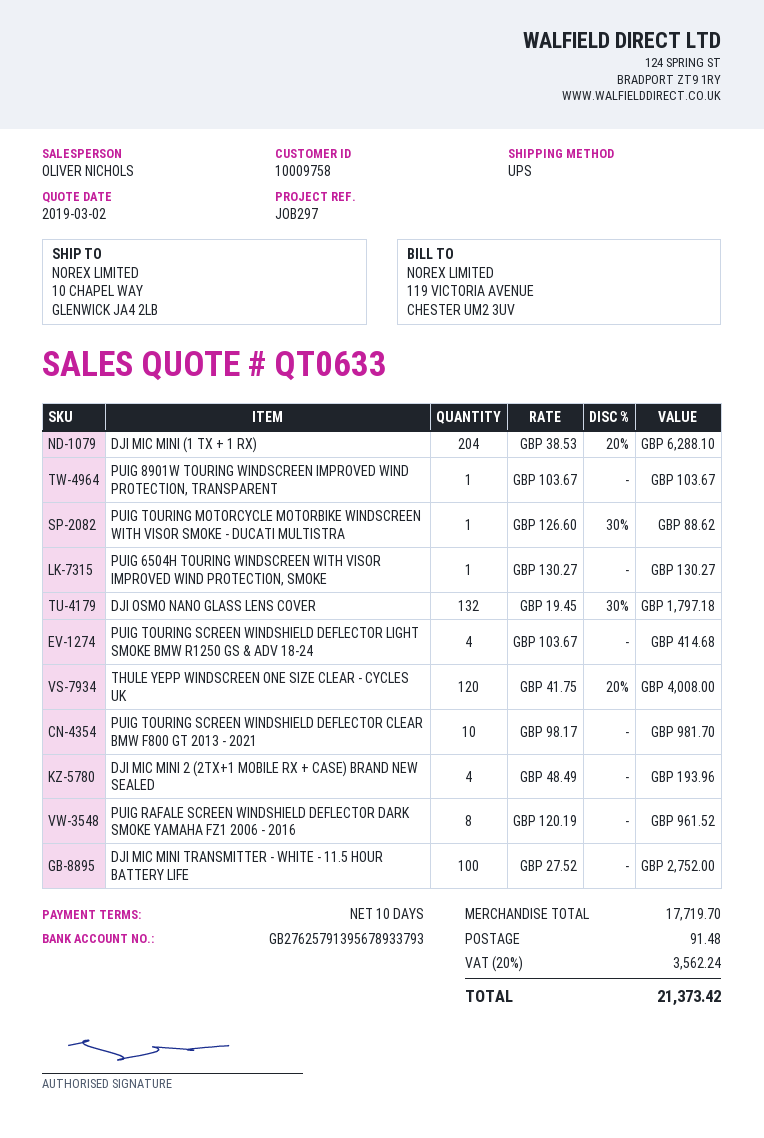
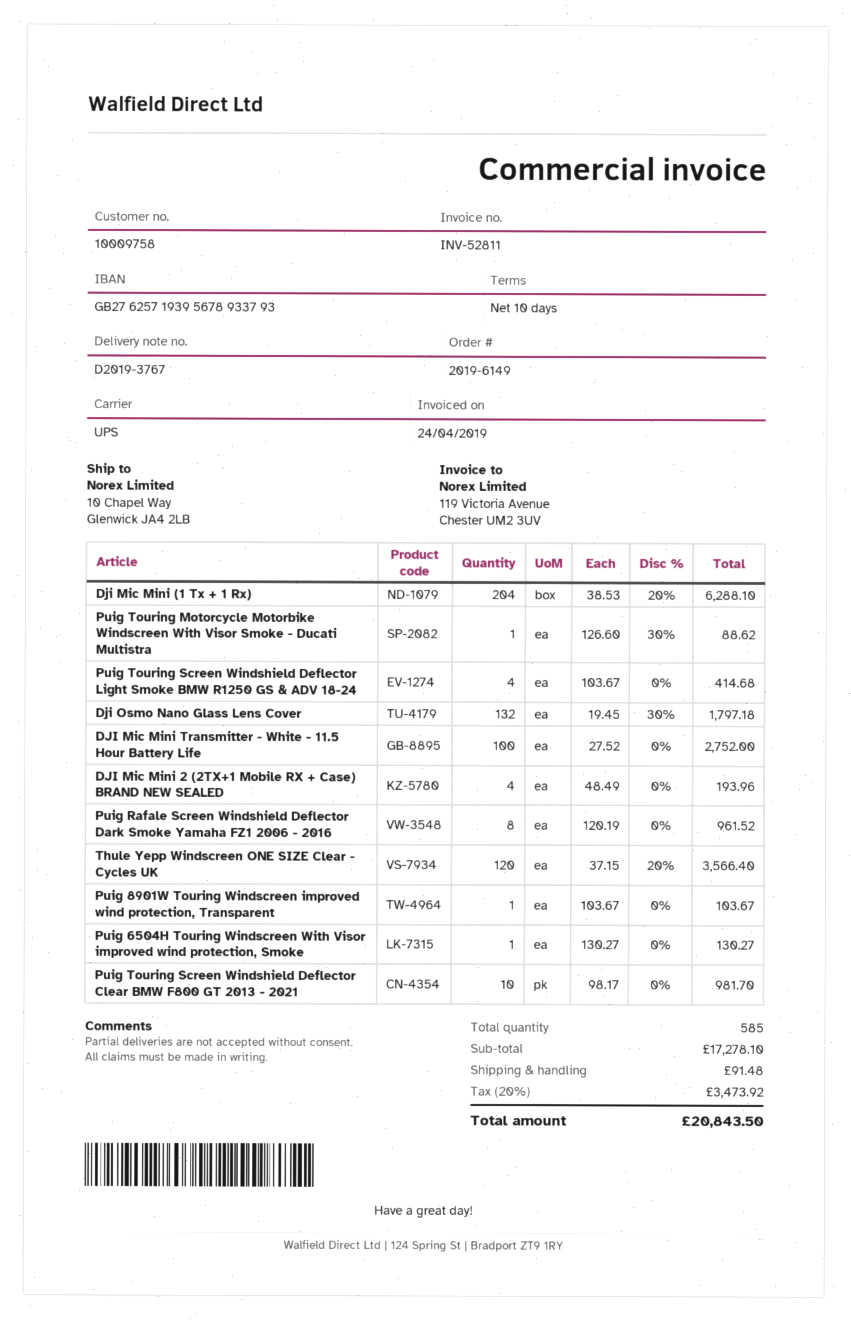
bank account: GB27625791395678933793 -> GB27625719395678933793
THULE YEPP WINDSCREEN ONE SIZE CLEAR - CYCLES UK: 120 x 41.75 - 20% = 4008.00 -> 120 x 37.15 - 20% = 3566.40
subtotal: 17719.70 -> 17278.10
tax: 20% = 3562.24 -> 20% = 3473.92
total: 21373.42 -> 20843.50

